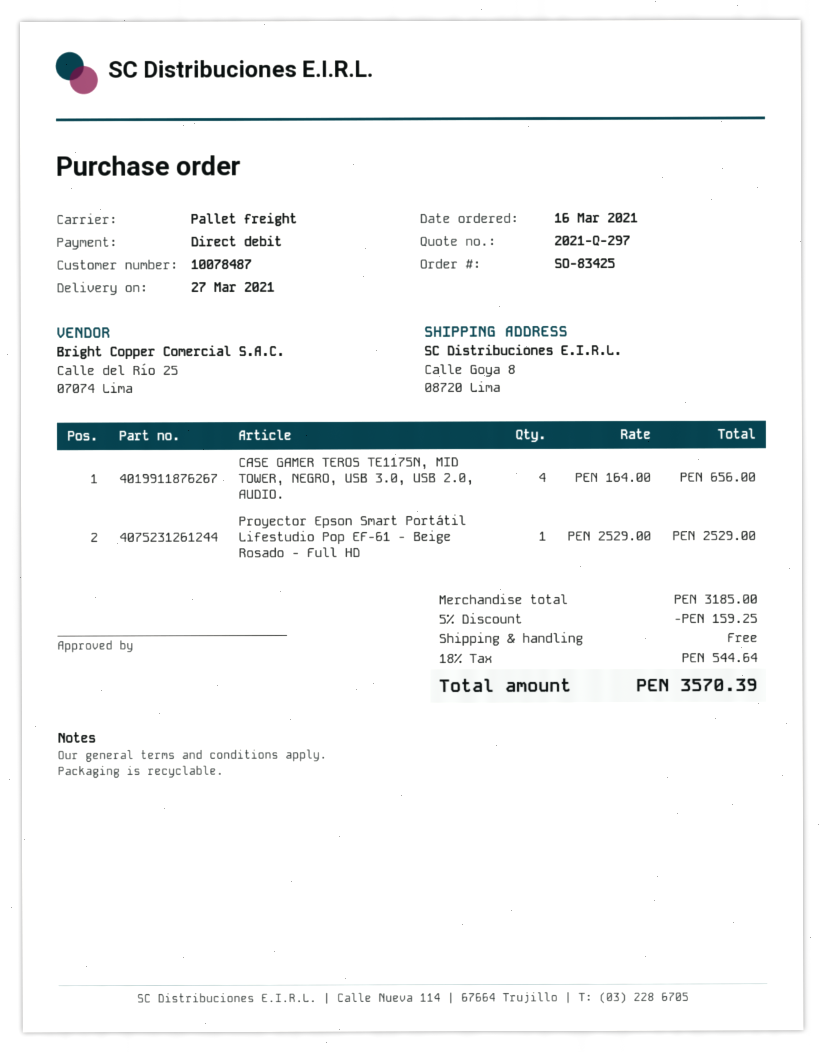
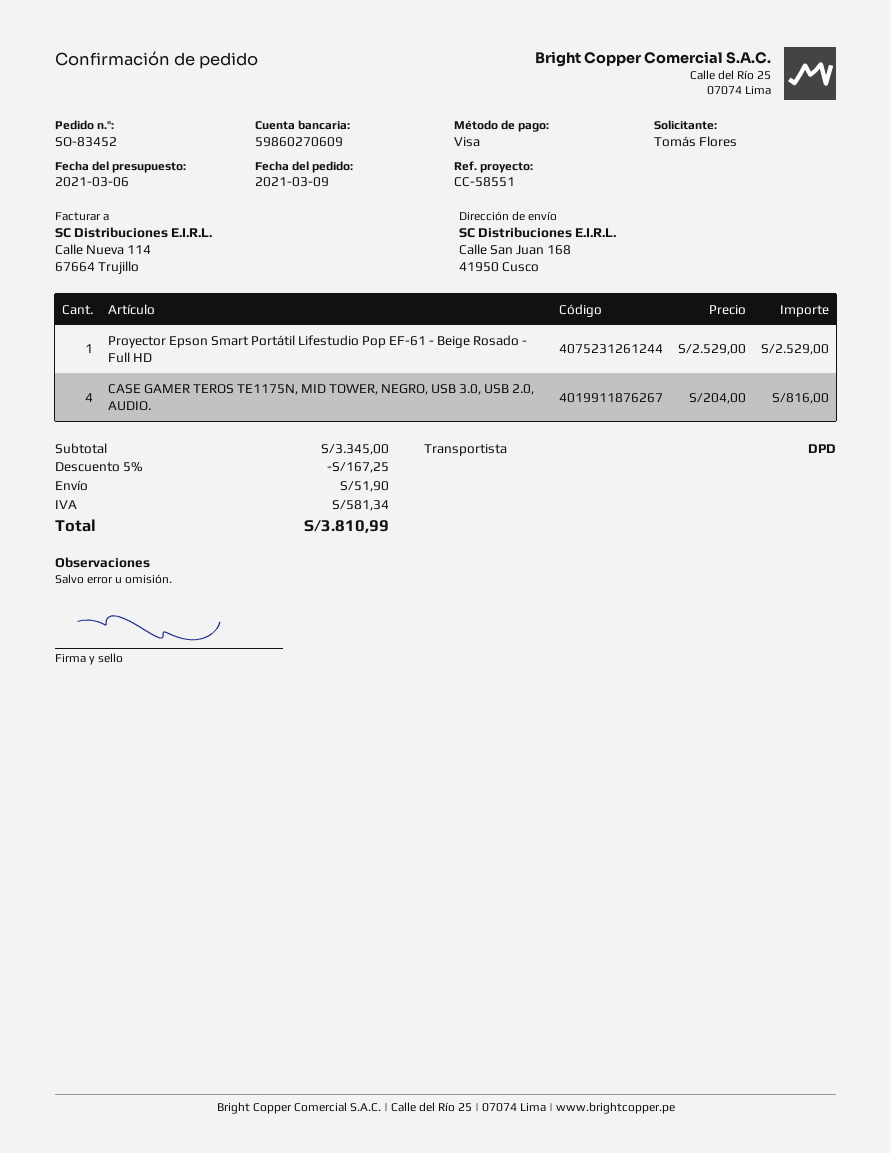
order number: SO-83425 -> SO-83452
order date: 2021-03-16 -> 2021-03-09
payment method: direct debit -> Visa
shipping method: pallet freight -> DPD
ship to: Calle Goya 8, 08720 Lima -> Calle San Juan 168, 41950 Cusco
CASE GAMER TEROS TE1175N, MID TOWER, NEGRO, USB 3.0, USB 2.0, AUDIO.: 4 x 164.00 = 656.00 -> 4 x 204.00 = 816.00
subtotal: 3185.00 -> 3345.00
discount: 5% = 159.25 -> 5% = 167.25
shipping: 0.00 -> 51.90
tax: 544.64 -> 581.34
total: 3570.39 -> 3810.99

